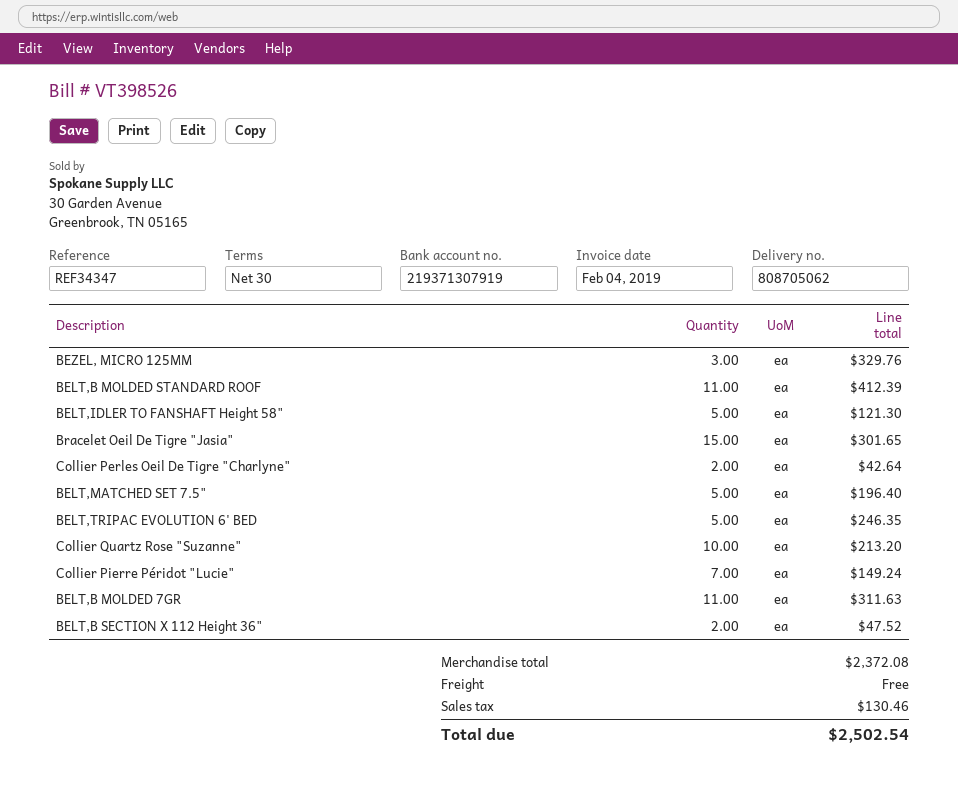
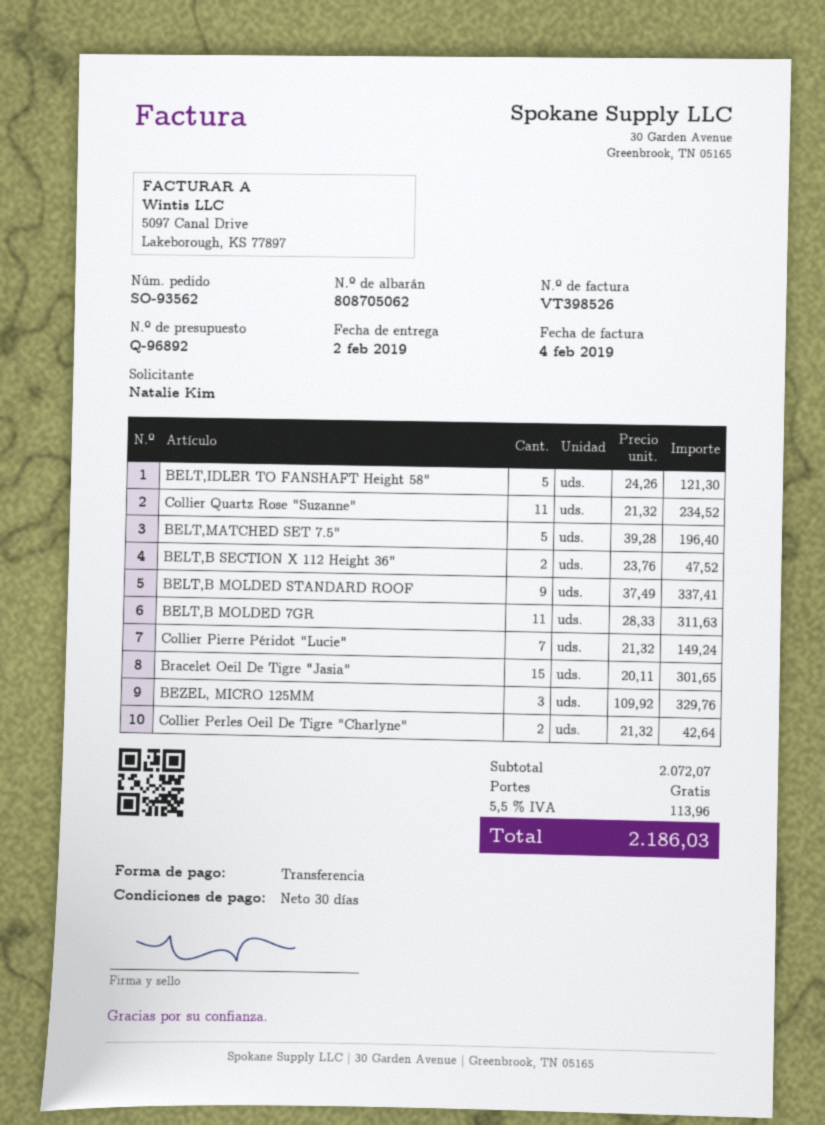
BELT,B MOLDED STANDARD ROOF: 11 for 412.39 -> 9 for 337.41
BELT,TRIPAC EVOLUTION 6' BED: 5 for 246.35 -> none
Collier Quartz Rose "Suzanne": 10 for 213.20 -> 11 for 234.52
subtotal: 2372.08 -> 2072.07
tax: 130.46 -> 113.96
total: 2502.54 -> 2186.03

